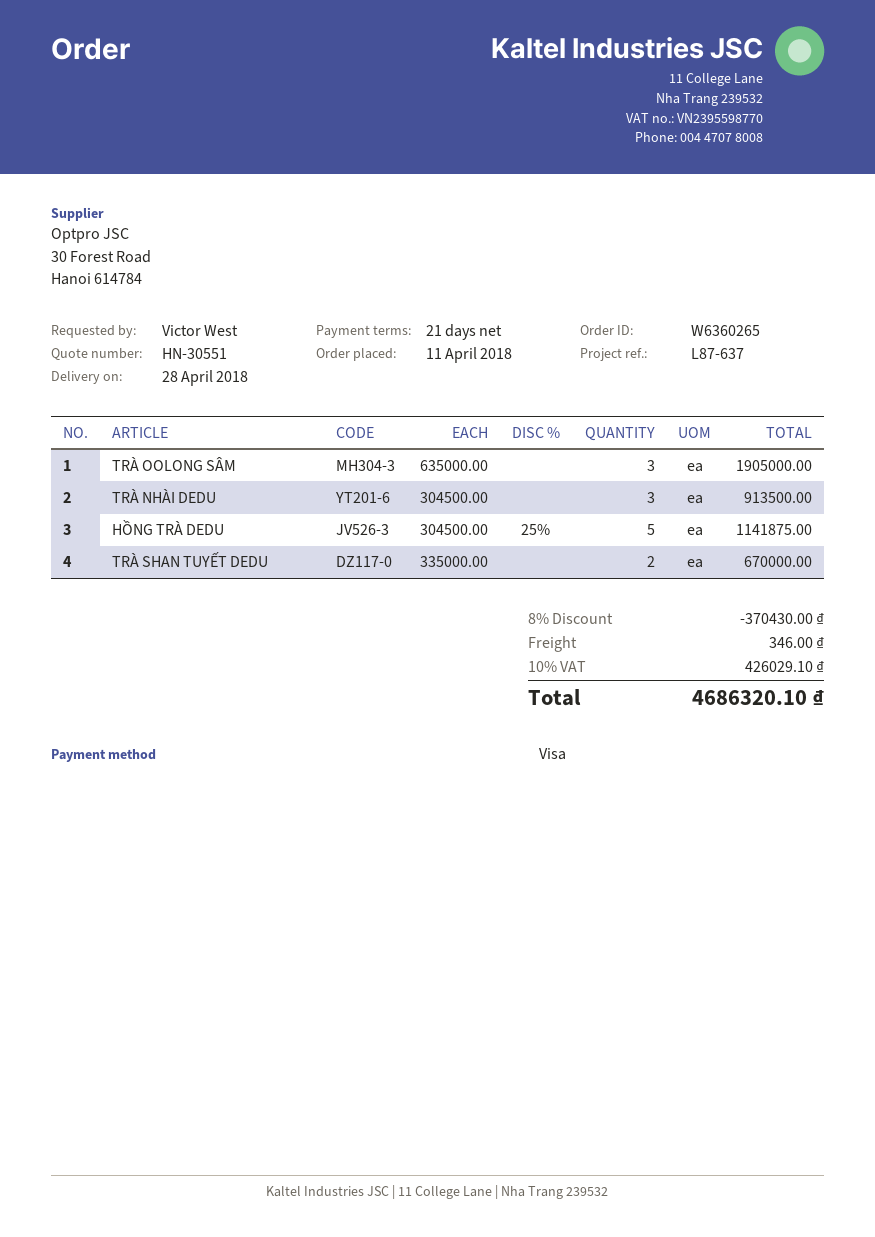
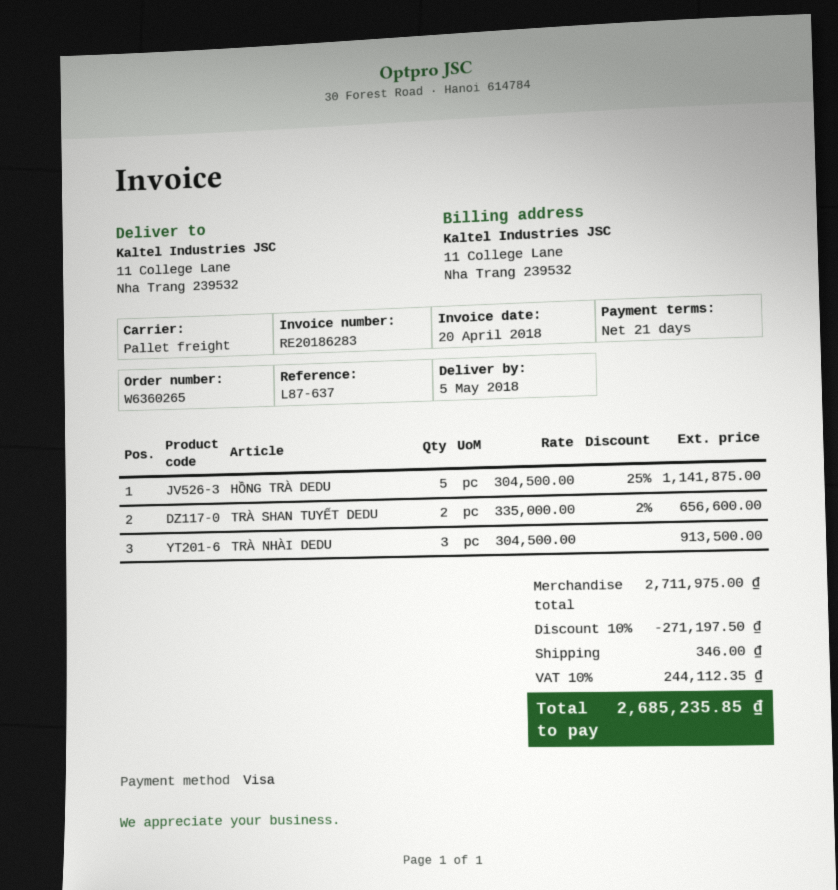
delivery date: 2018-04-28 -> 2018-05-05
TRÀ OOLONG SÂM: 3 x 635000.00 = 1905000.00 -> none
TRÀ SHAN TUYẾT DEDU: 2 x 335000.00 = 670000.00 -> 2 x 335000.00 - 2% = 656600.00
discount: 8% = 370430.00 -> 10% = 271197.50
tax: 10% = 426029.10 -> 10% = 244112.35
total: 4686320.10 -> 2685235.85

